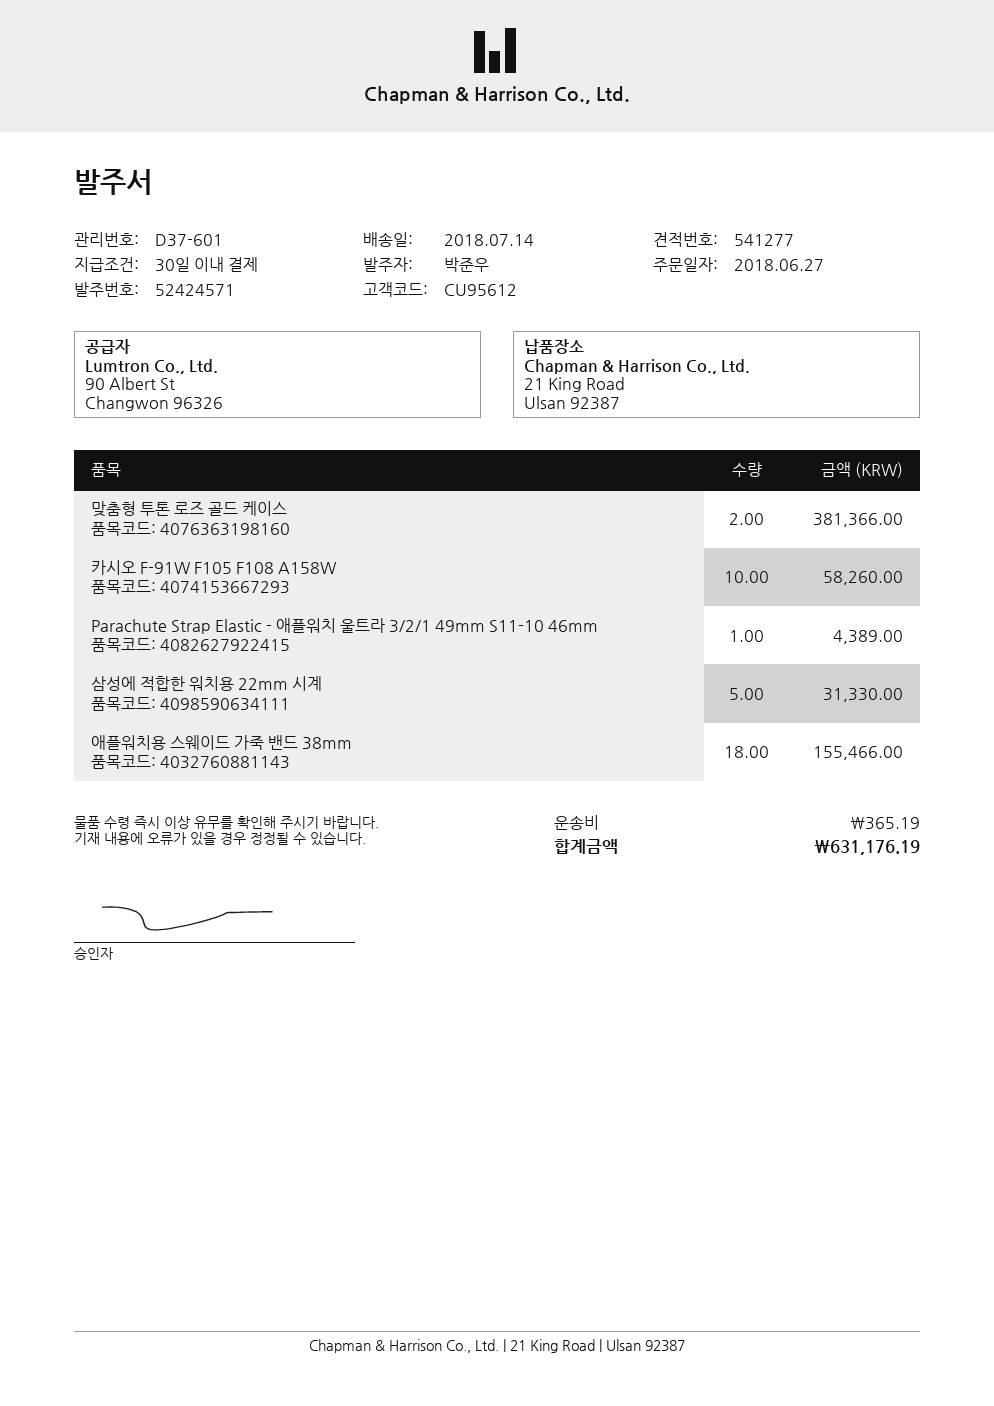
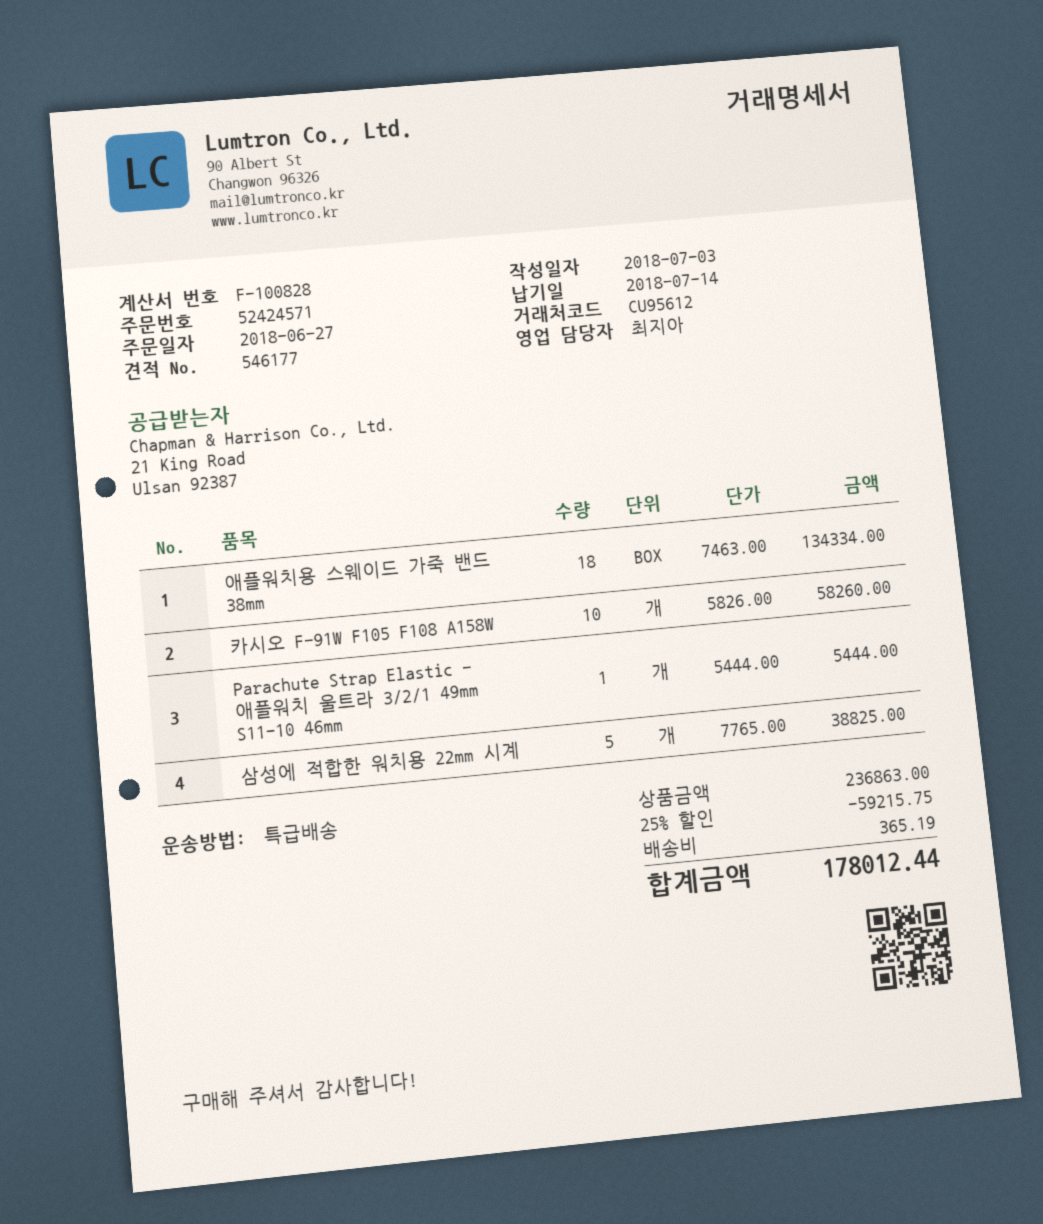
quote number: 541277 -> 546177
맞춤형 투톤 로즈 골드 케이스: 2 for 381366.00 -> none
Parachute Strap Elastic - 애플워치 울트라 3/2/1 49mm S11-10 46mm: 1 for 4389.00 -> 1 for 5444.00
삼성에 적합한 워치용 22mm 시계: 5 for 31330.00 -> 5 for 38825.00
애플워치용 스웨이드 가죽 밴드 38mm: 18 for 155466.00 -> 18 for 134334.00
discount: none -> 25% = 59215.75
total: 631176.19 -> 178012.44

